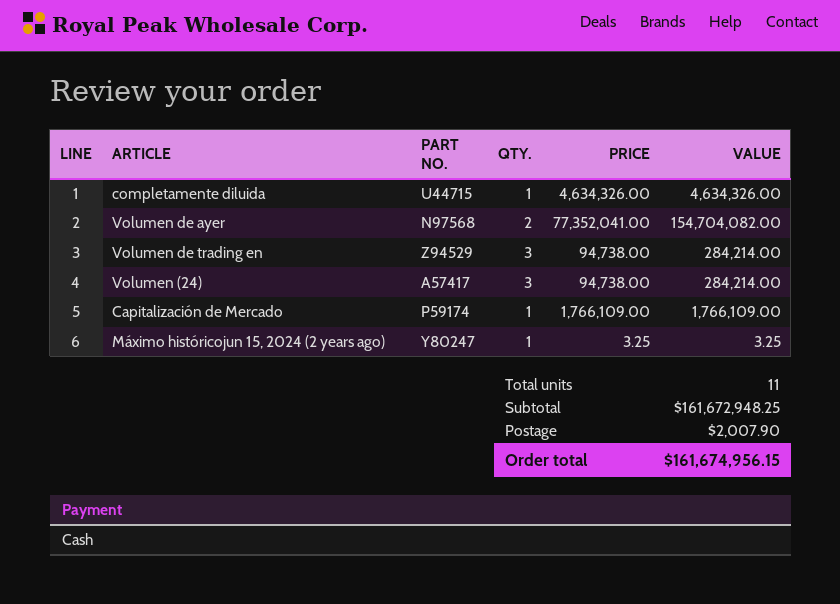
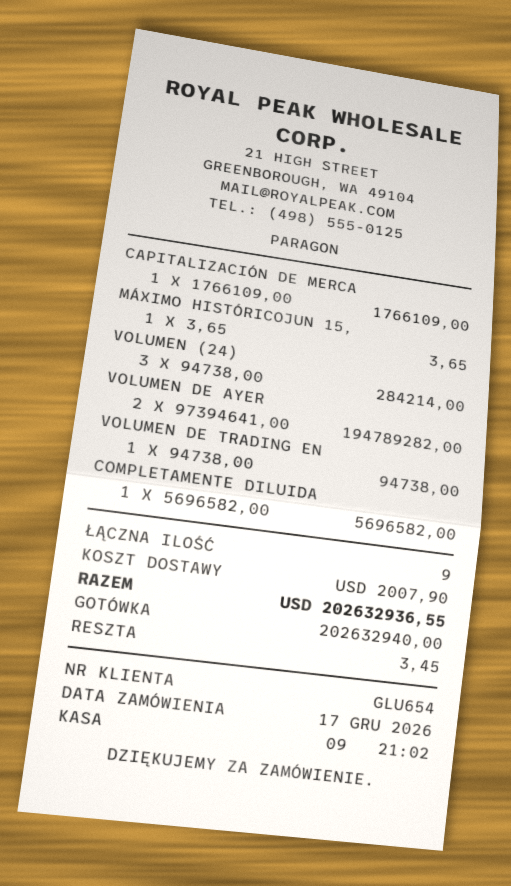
completamente diluida: 1 x 4634326.00 = 4634326.00 -> 1 x 5696582.00 = 5696582.00
Volumen de ayer: 2 x 77352041.00 = 154704082.00 -> 2 x 97394641.00 = 194789282.00
Volumen de trading en: 3 x 94738.00 = 284214.00 -> 1 x 94738.00 = 94738.00
Máximo históricojun 15, 2024 (2 years ago): 1 x 3.25 = 3.25 -> 1 x 3.65 = 3.65
total quantity: 11 -> 9
total: 161674956.15 -> 202632936.55

